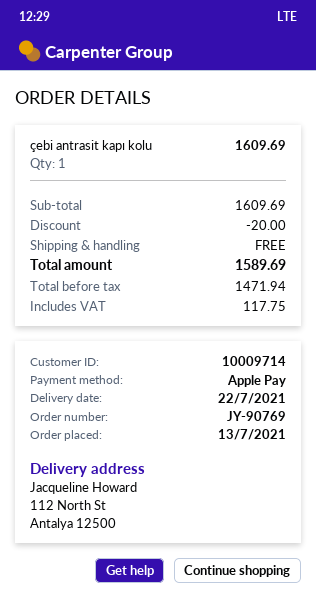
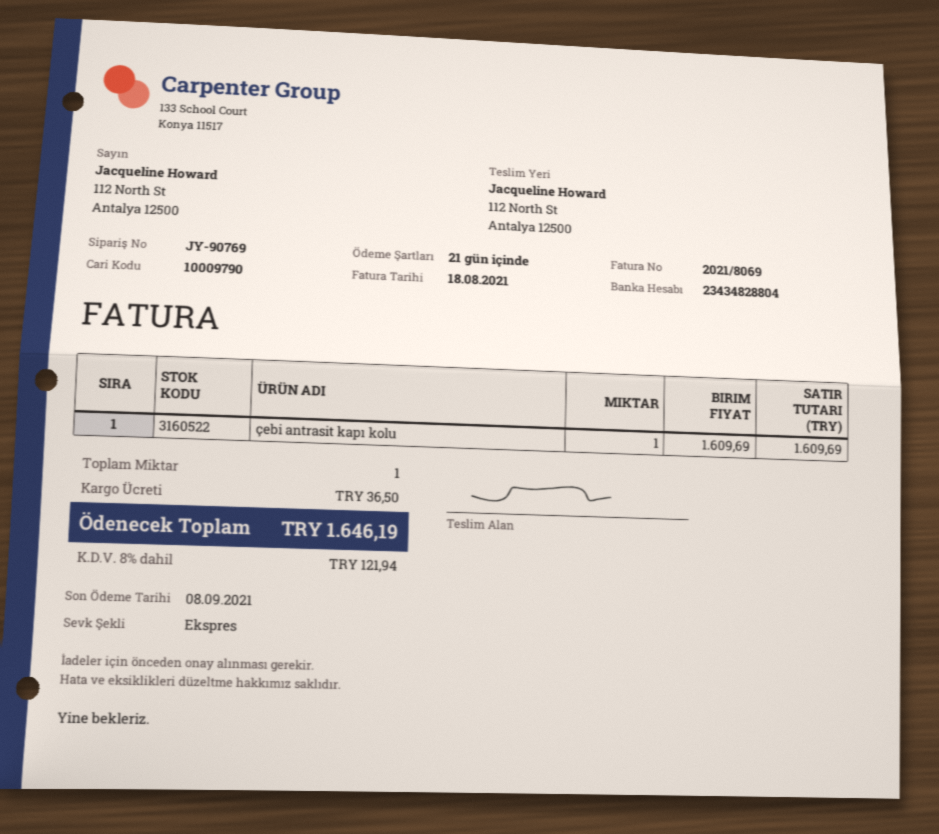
customer number: 10009714 -> 10009790
discount: 20.00 -> none
shipping: 0.00 -> 36.50
tax: 117.75 -> 121.94
total: 1589.69 -> 1646.19

